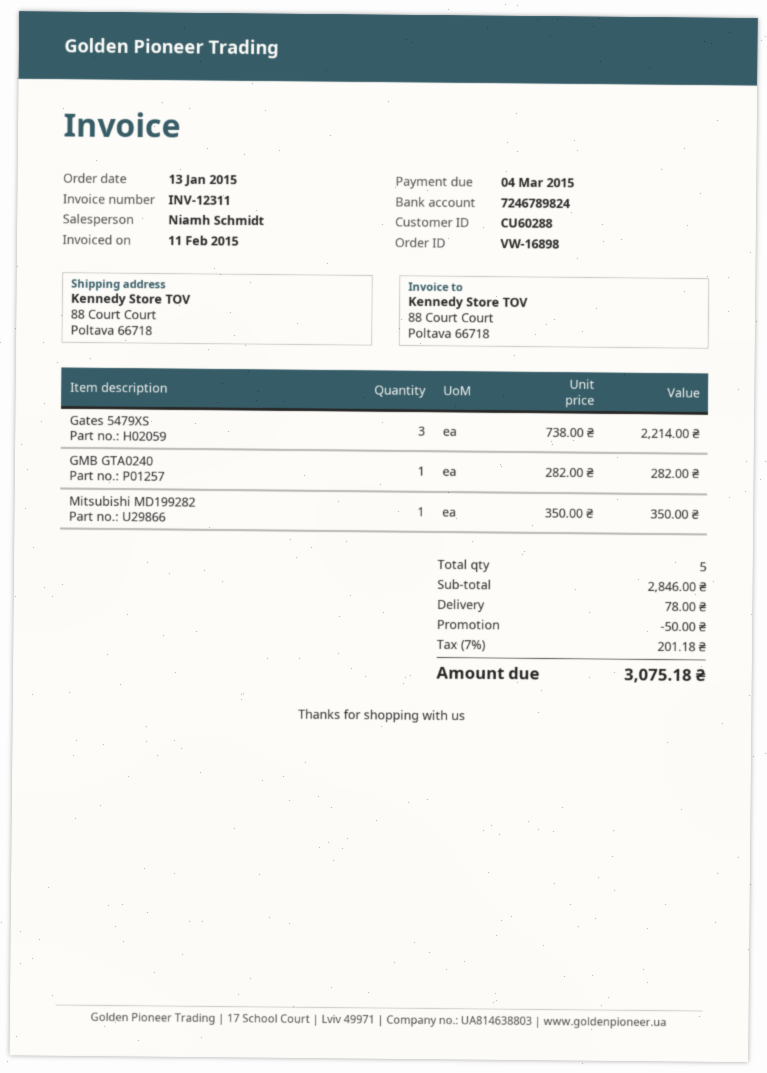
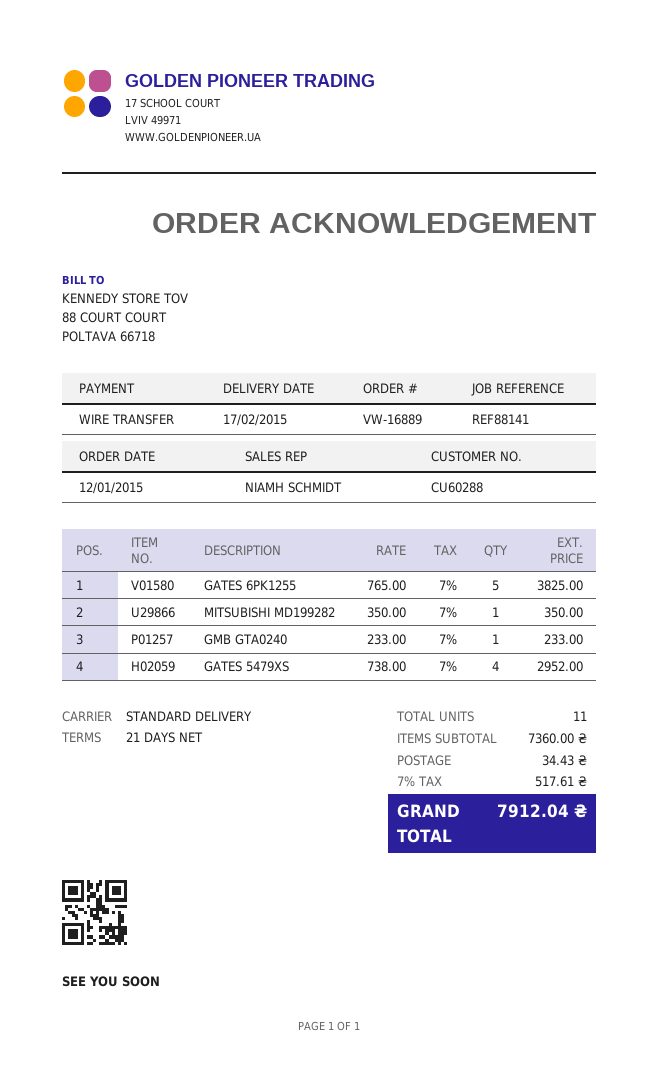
order number: VW-16898 -> VW-16889
order date: 2015-01-13 -> 2015-01-12
Gates 5479XS: 3 x 738.00 = 2214.00 -> 4 x 738.00 = 2952.00
GMB GTA0240: 1 x 282.00 = 282.00 -> 1 x 233.00 = 233.00
GATES 6PK1255: none -> 5 x 765.00 = 3825.00
total quantity: 5 -> 11
subtotal: 2846.00 -> 7360.00
discount: 50.00 -> none
shipping: 78.00 -> 34.43
tax: 7% = 201.18 -> 7% = 517.61
total: 3075.18 -> 7912.04

